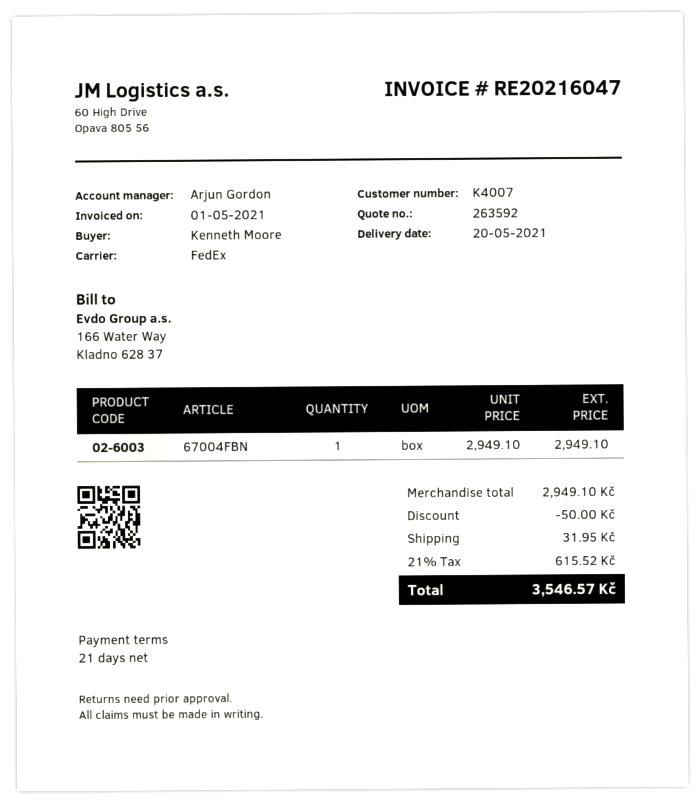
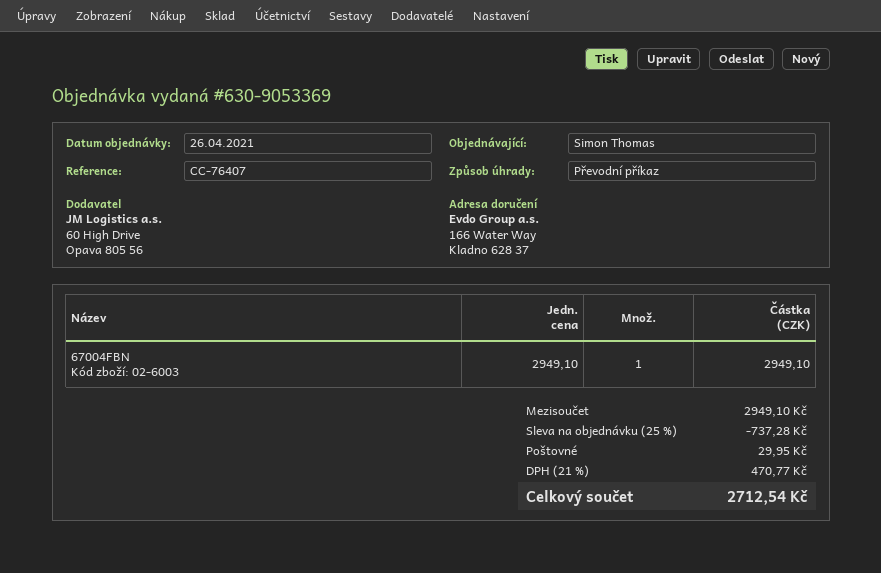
ordered by: Kenneth Moore -> Simon Thomas
discount: 50.00 -> 737.28
shipping: 31.95 -> 29.95
tax: 21% = 615.52 -> 21% = 470.77
total: 3546.57 -> 2712.54

